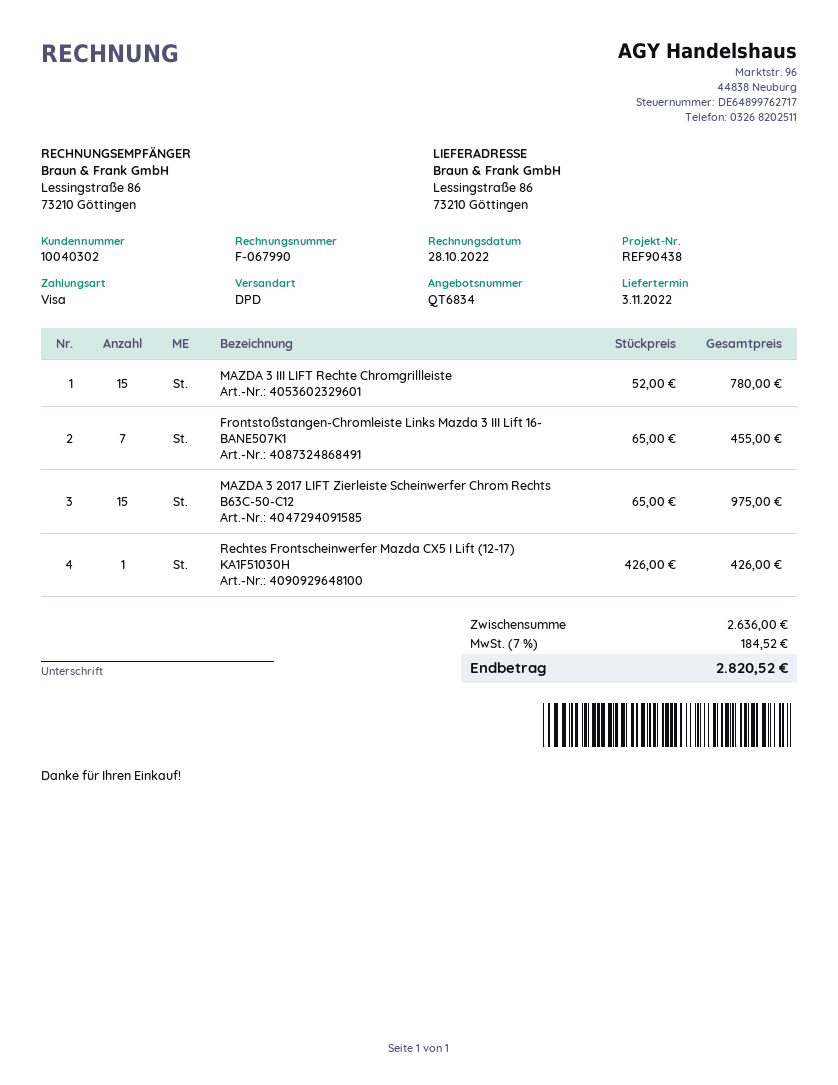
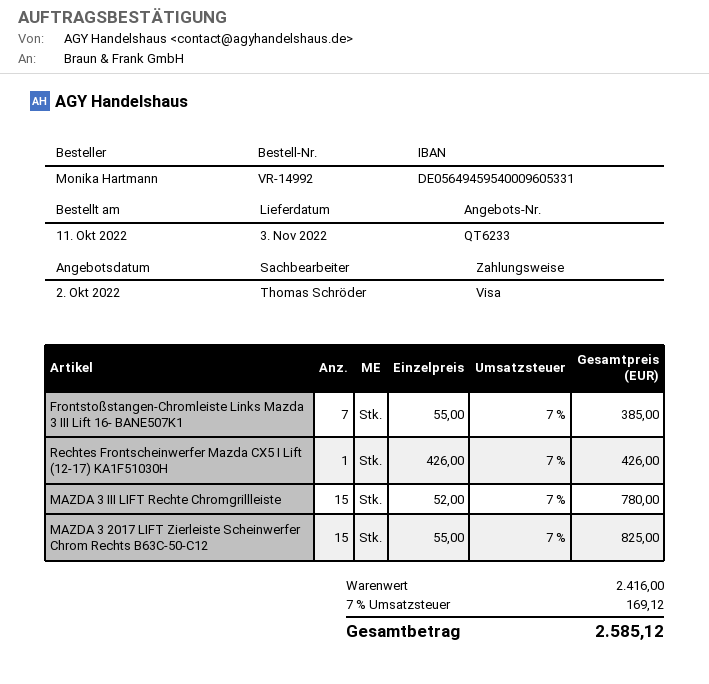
quote number: QT6834 -> QT6233
Frontstoßstangen-Chromleiste Links Mazda 3 III Lift 16- BANE507K1: 7 x 65.00 = 455.00 -> 7 x 55.00 = 385.00
MAZDA 3 2017 LIFT Zierleiste Scheinwerfer Chrom Rechts B63C-50-C12: 15 x 65.00 = 975.00 -> 15 x 55.00 = 825.00
subtotal: 2636.00 -> 2416.00
tax: 7% = 184.52 -> 7% = 169.12
total: 2820.52 -> 2585.12

